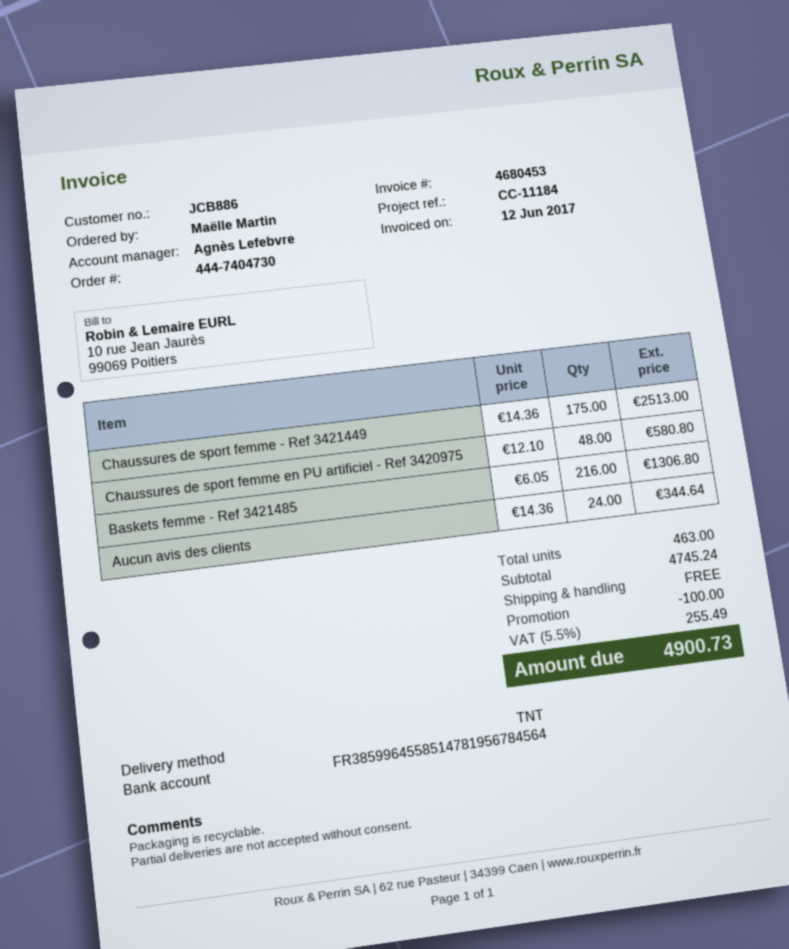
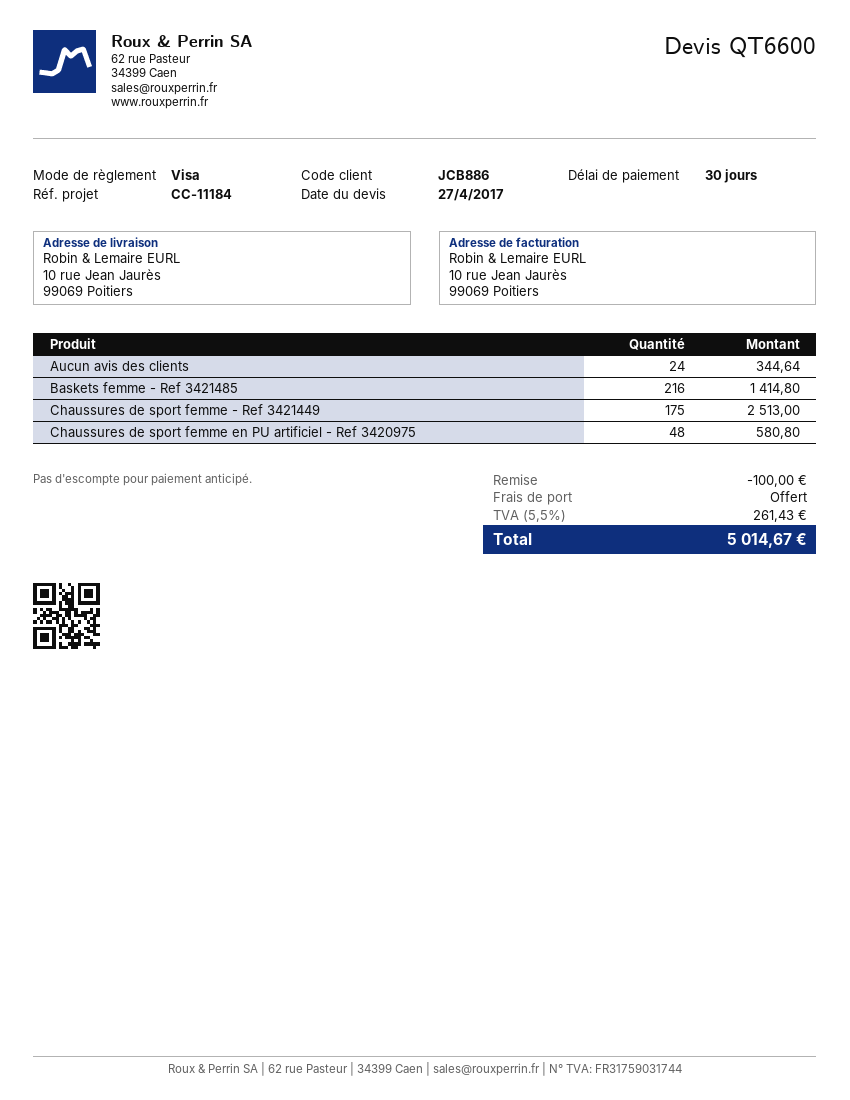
Baskets femme - Ref 3421485: 216 for 1306.80 -> 216 for 1414.80
tax: 5.5% = 255.49 -> 5.5% = 261.43
total: 4900.73 -> 5014.67

